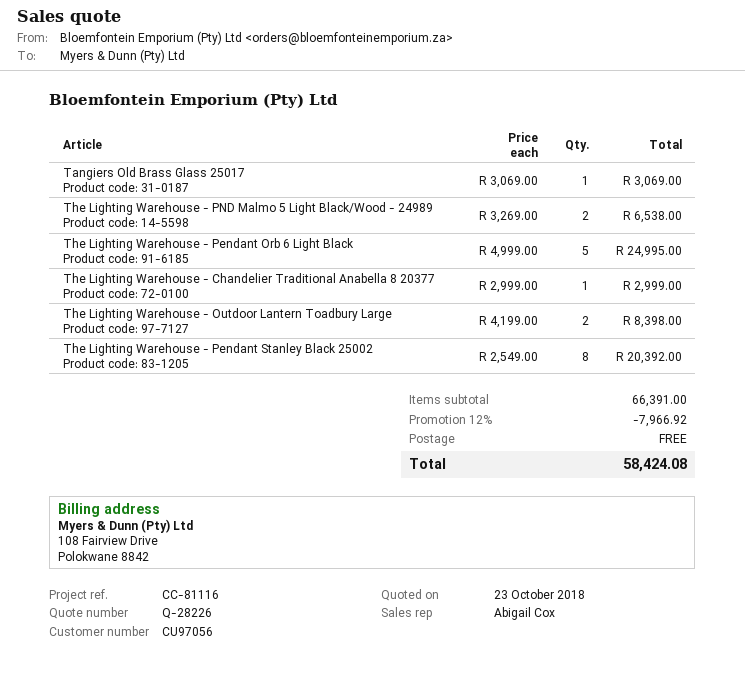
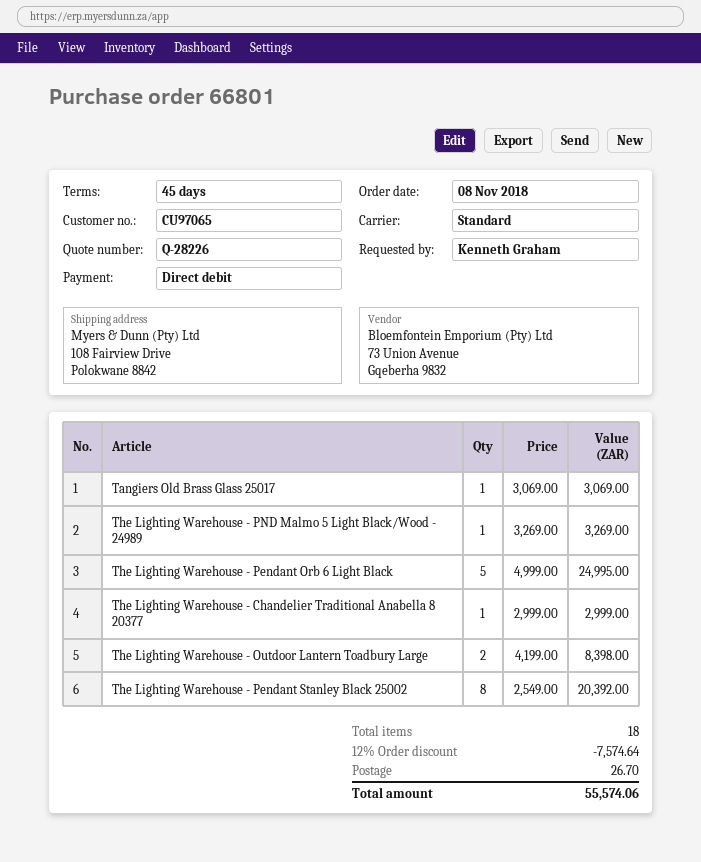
customer number: CU97056 -> CU97065
The Lighting Warehouse - PND Malmo 5 Light Black/Wood - 24989: 2 x 3269.00 = 6538.00 -> 1 x 3269.00 = 3269.00
discount: 12% = 7966.92 -> 12% = 7574.64
shipping: 0.00 -> 26.70
total: 58424.08 -> 55574.06

